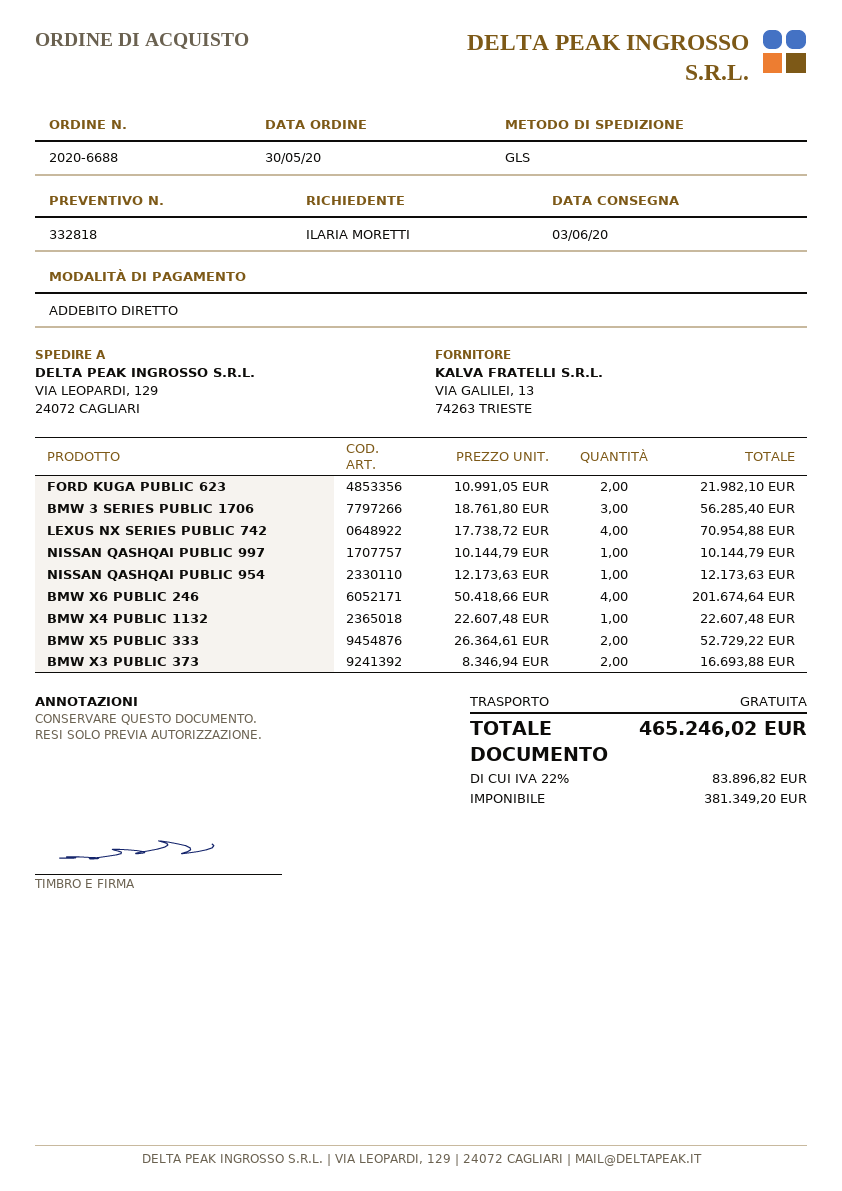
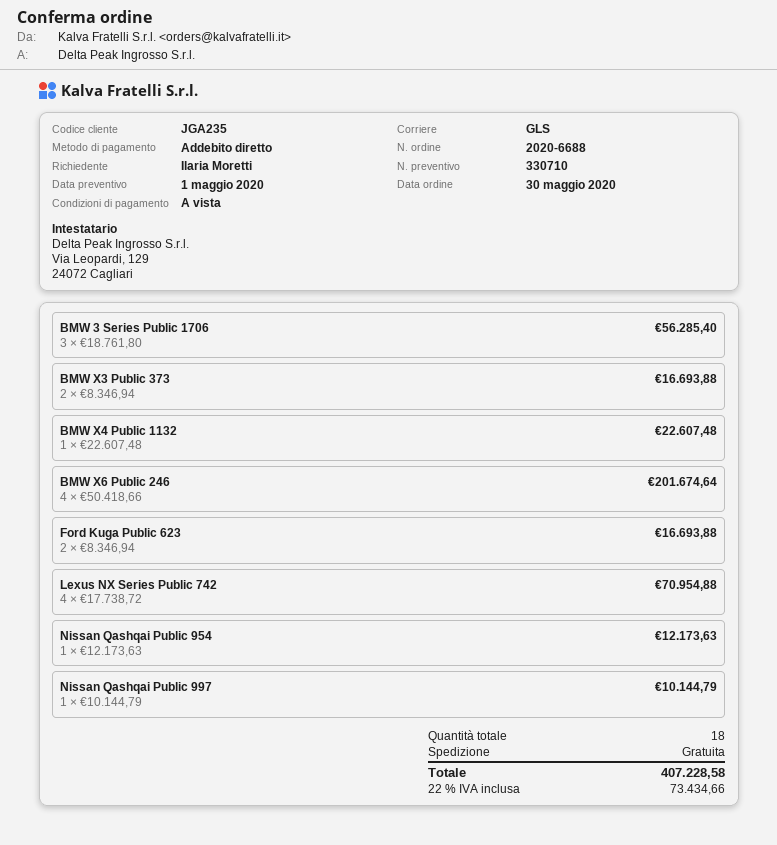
quote number: 332818 -> 330710
FORD KUGA PUBLIC 623: 2 x 10991.05 = 21982.10 -> 2 x 8346.94 = 16693.88
BMW X5 PUBLIC 333: 2 x 26364.61 = 52729.22 -> none
tax: 22% = 83896.82 -> 22% = 73434.66
total: 465246.02 -> 407228.58

